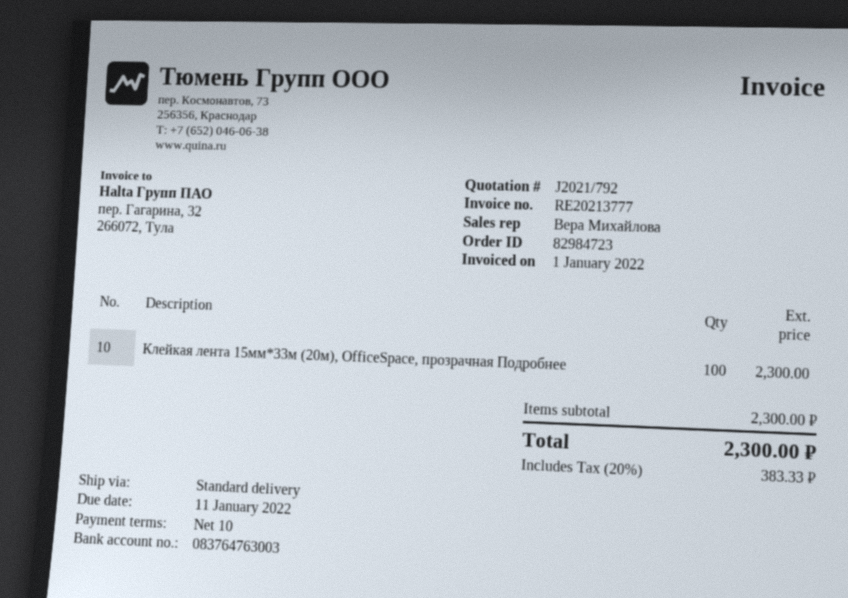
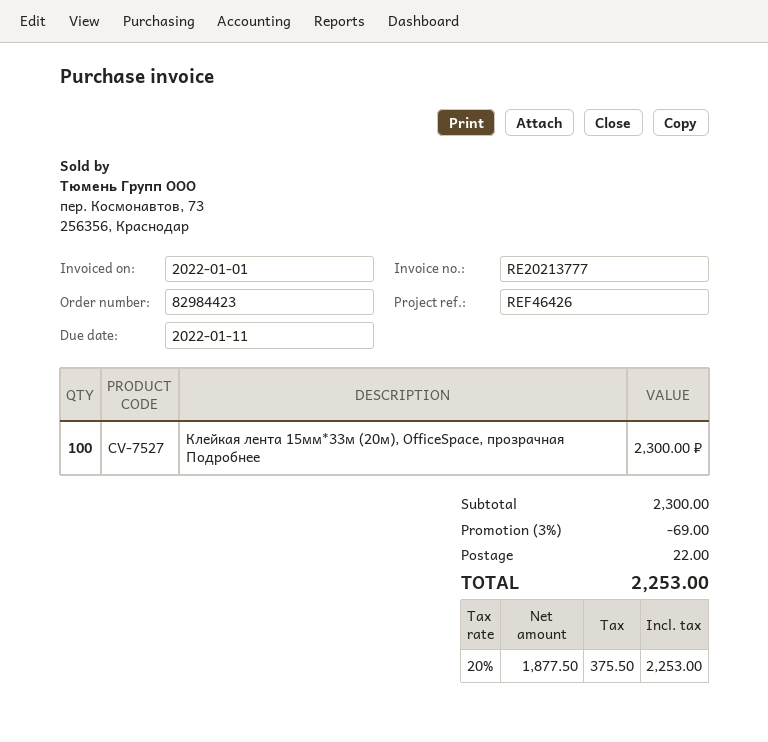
order number: 82984723 -> 82984423
discount: none -> 3% = 69.00
shipping: none -> 22.00
tax: 20% = 383.33 -> 20% = 375.50
total: 2300.00 -> 2253.00

